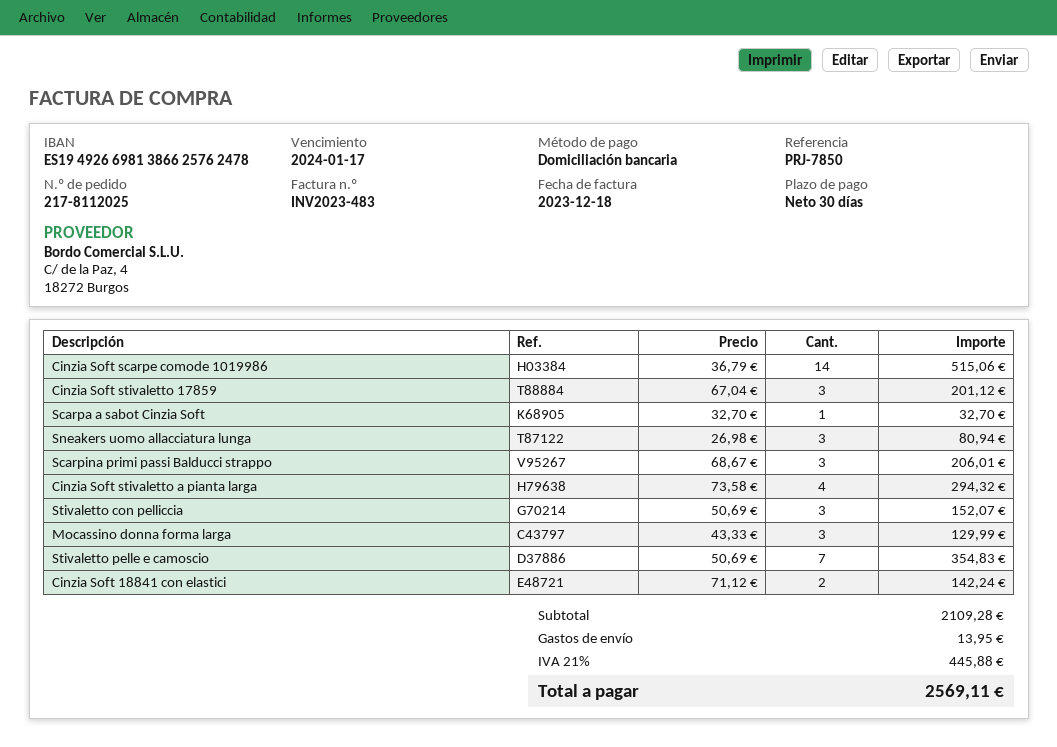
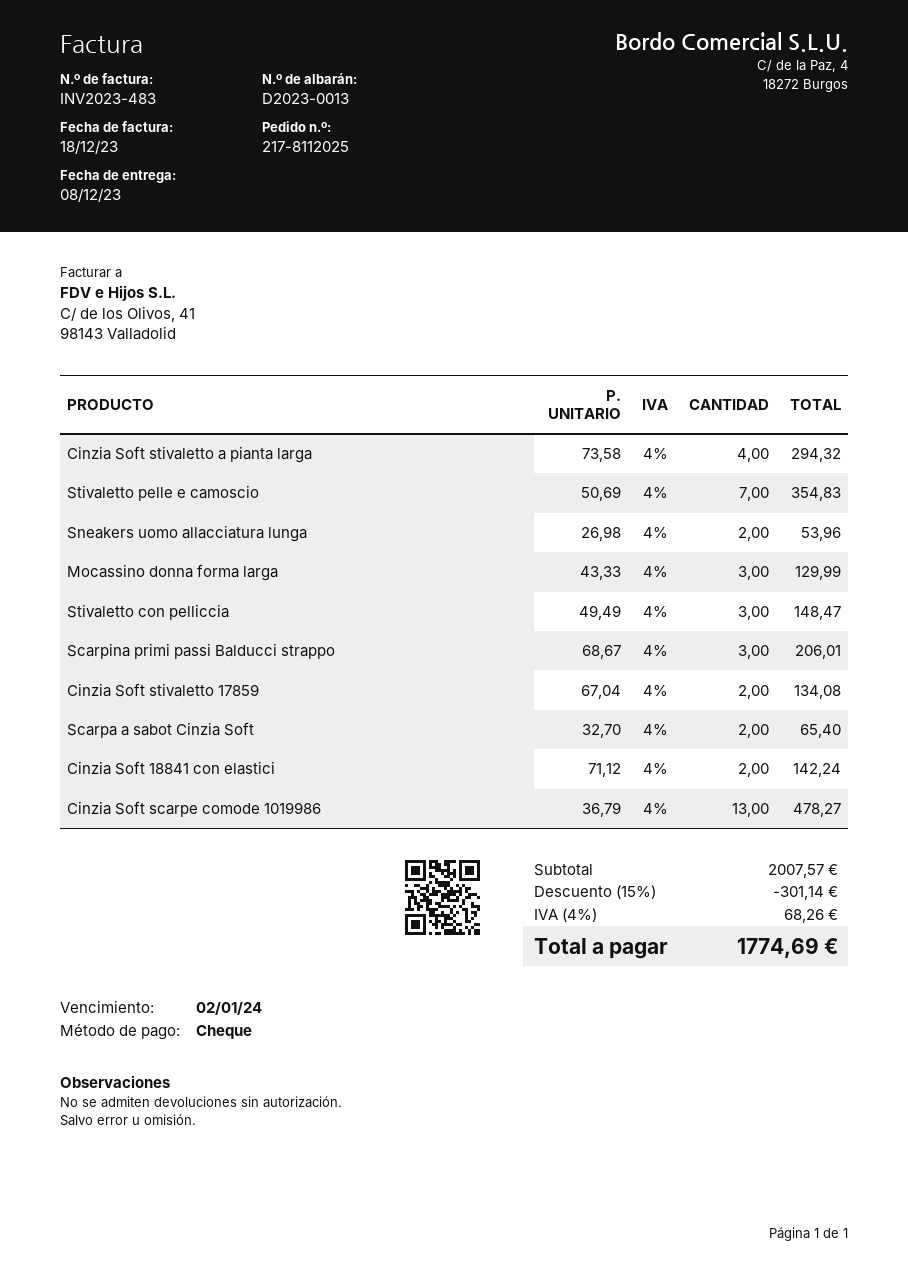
due date: 2024-01-17 -> 2024-01-02
payment method: direct debit -> cheque
Cinzia Soft scarpe comode 1019986: 14 x 36.79 = 515.06 -> 13 x 36.79 = 478.27
Cinzia Soft stivaletto 17859: 3 x 67.04 = 201.12 -> 2 x 67.04 = 134.08
Scarpa a sabot Cinzia Soft: 1 x 32.70 = 32.70 -> 2 x 32.70 = 65.40
Sneakers uomo allacciatura lunga: 3 x 26.98 = 80.94 -> 2 x 26.98 = 53.96
Stivaletto con pelliccia: 3 x 50.69 = 152.07 -> 3 x 49.49 = 148.47
subtotal: 2109.28 -> 2007.57
discount: none -> 15% = 301.14
shipping: 13.95 -> none
tax: 21% = 445.88 -> 4% = 68.26
total: 2569.11 -> 1774.69

